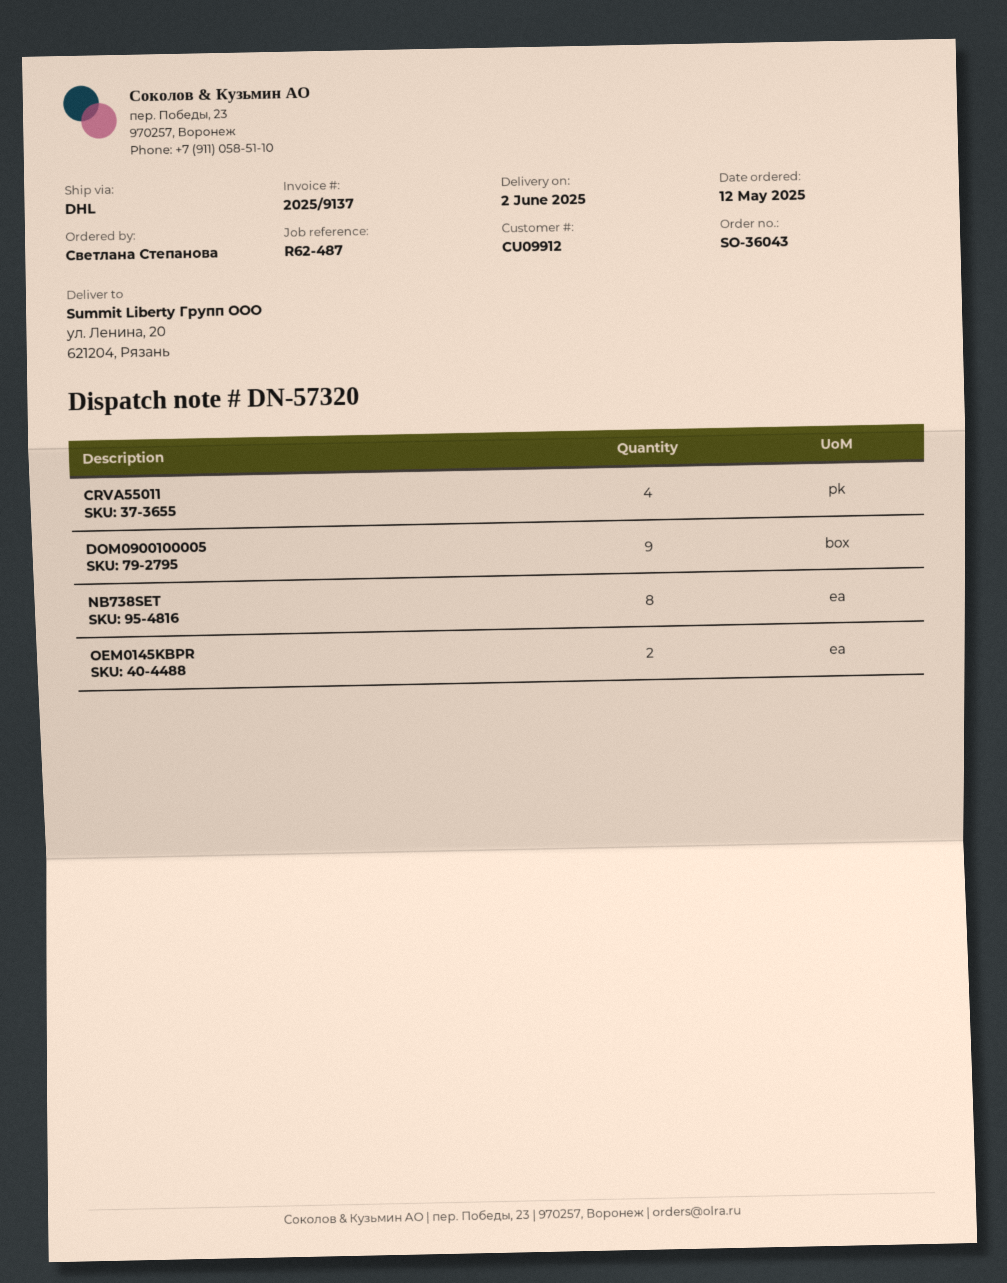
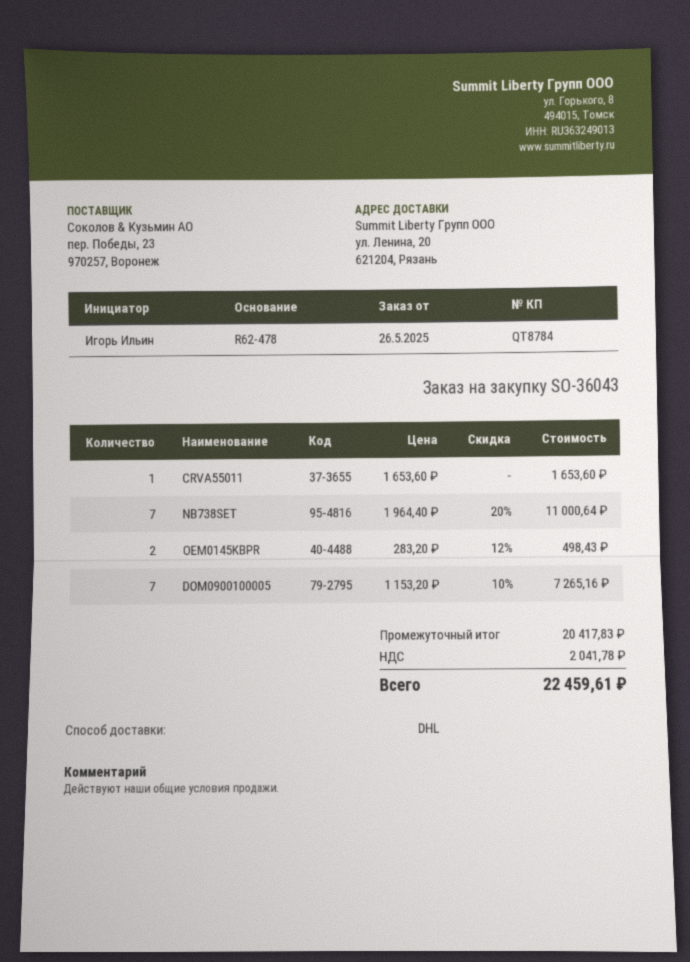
order date: 2025-05-12 -> 2025-05-26
reference: R62-487 -> R62-478
ordered by: Светлана Степанова -> Игорь Ильин
CRVA55011: 4 -> 1
DOM0900100005: 9 -> 7
NB738SET: 8 -> 7

